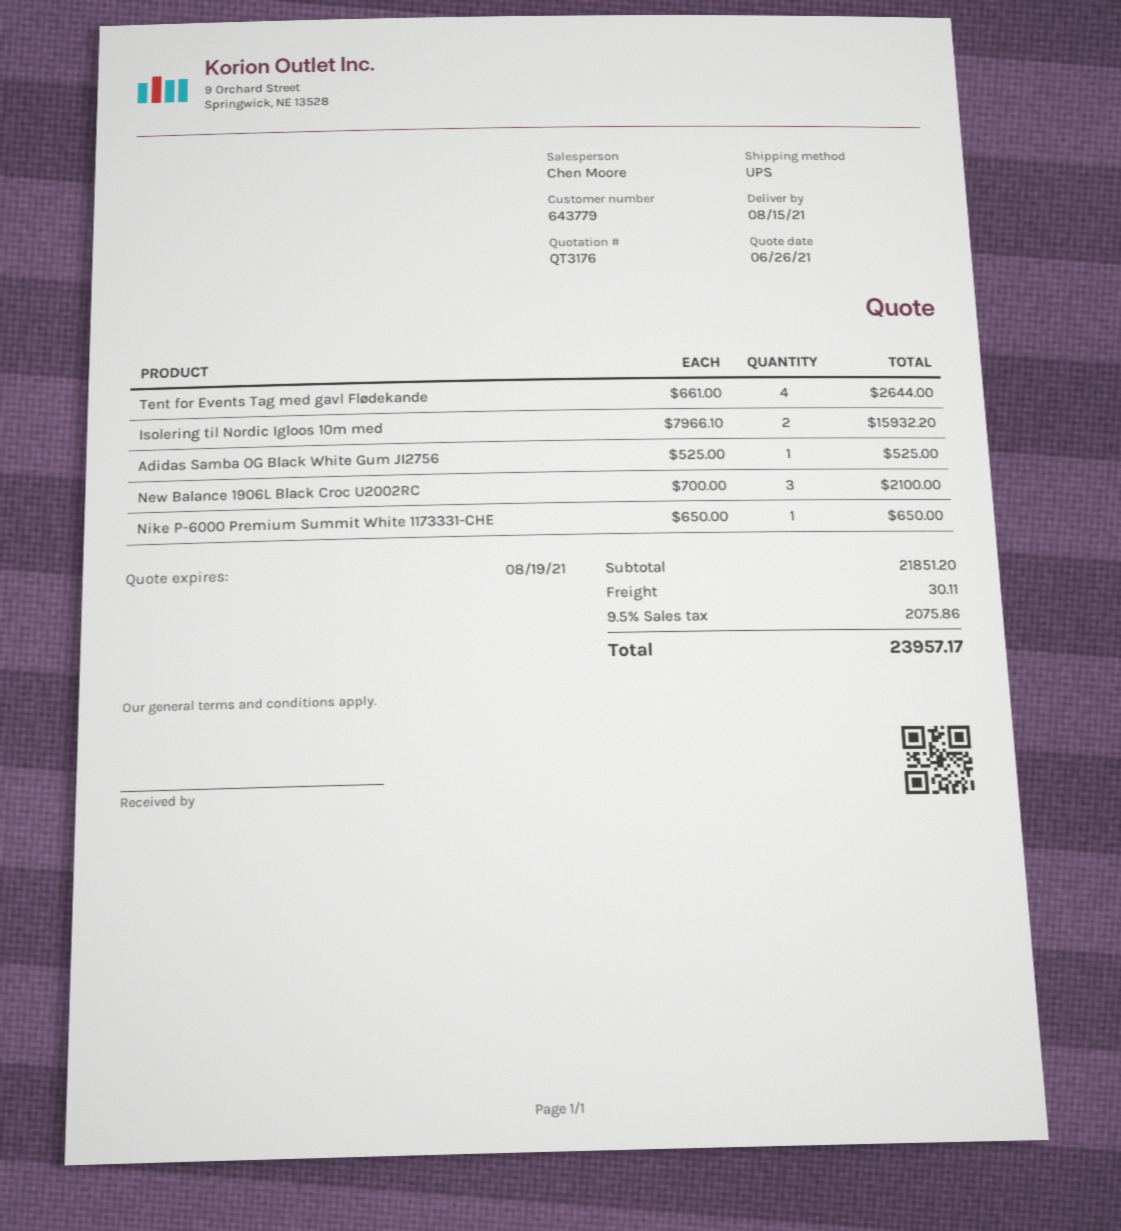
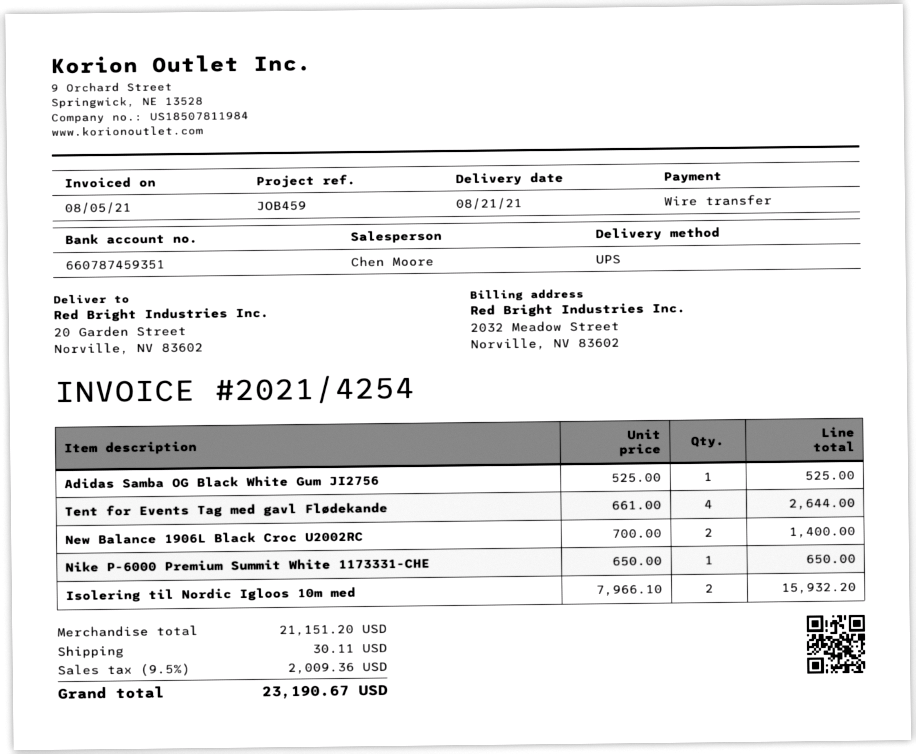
delivery date: 2021-08-15 -> 2021-08-21
New Balance 1906L Black Croc U2002RC: 3 x 700.00 = 2100.00 -> 2 x 700.00 = 1400.00
subtotal: 21851.20 -> 21151.20
tax: 9.5% = 2075.86 -> 9.5% = 2009.36
total: 23957.17 -> 23190.67

